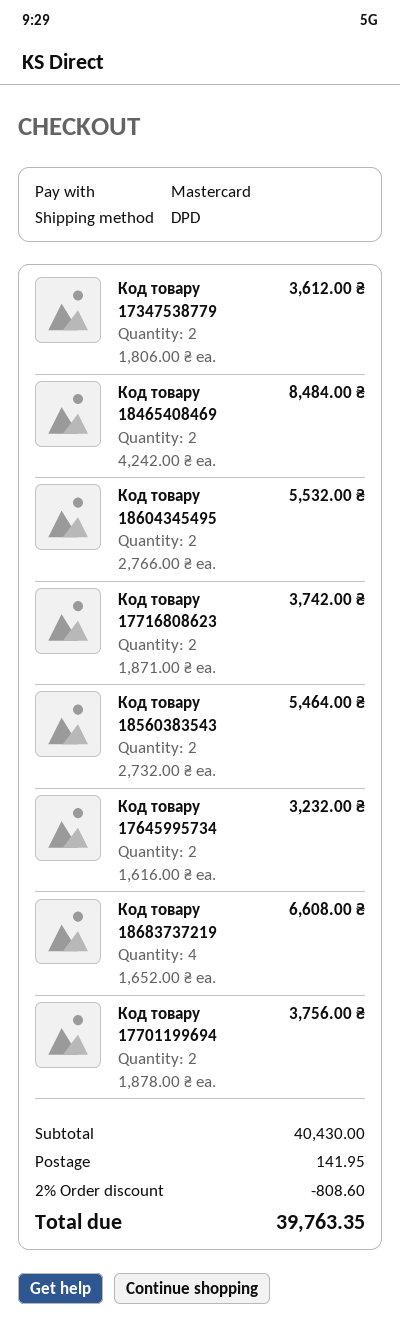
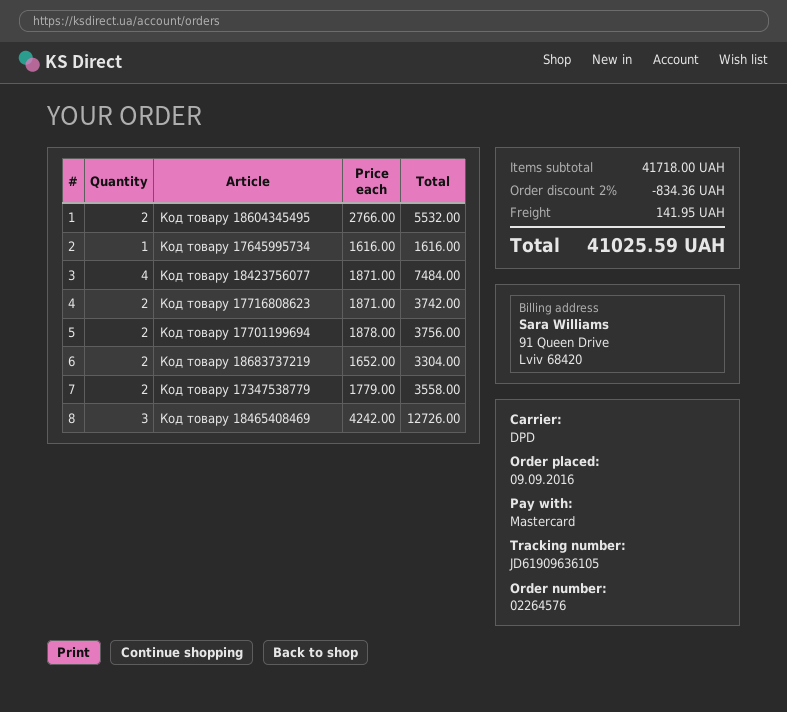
Код товару 17347538779: 2 x 1806.00 = 3612.00 -> 2 x 1779.00 = 3558.00
Код товару 18465408469: 2 x 4242.00 = 8484.00 -> 3 x 4242.00 = 12726.00
Код товару 18560383543: 2 x 2732.00 = 5464.00 -> none
Код товару 17645995734: 2 x 1616.00 = 3232.00 -> 1 x 1616.00 = 1616.00
Код товару 18683737219: 4 x 1652.00 = 6608.00 -> 2 x 1652.00 = 3304.00
Код товару 18423756077: none -> 4 x 1871.00 = 7484.00
subtotal: 40430.00 -> 41718.00
discount: 2% = 808.60 -> 2% = 834.36
total: 39763.35 -> 41025.59

